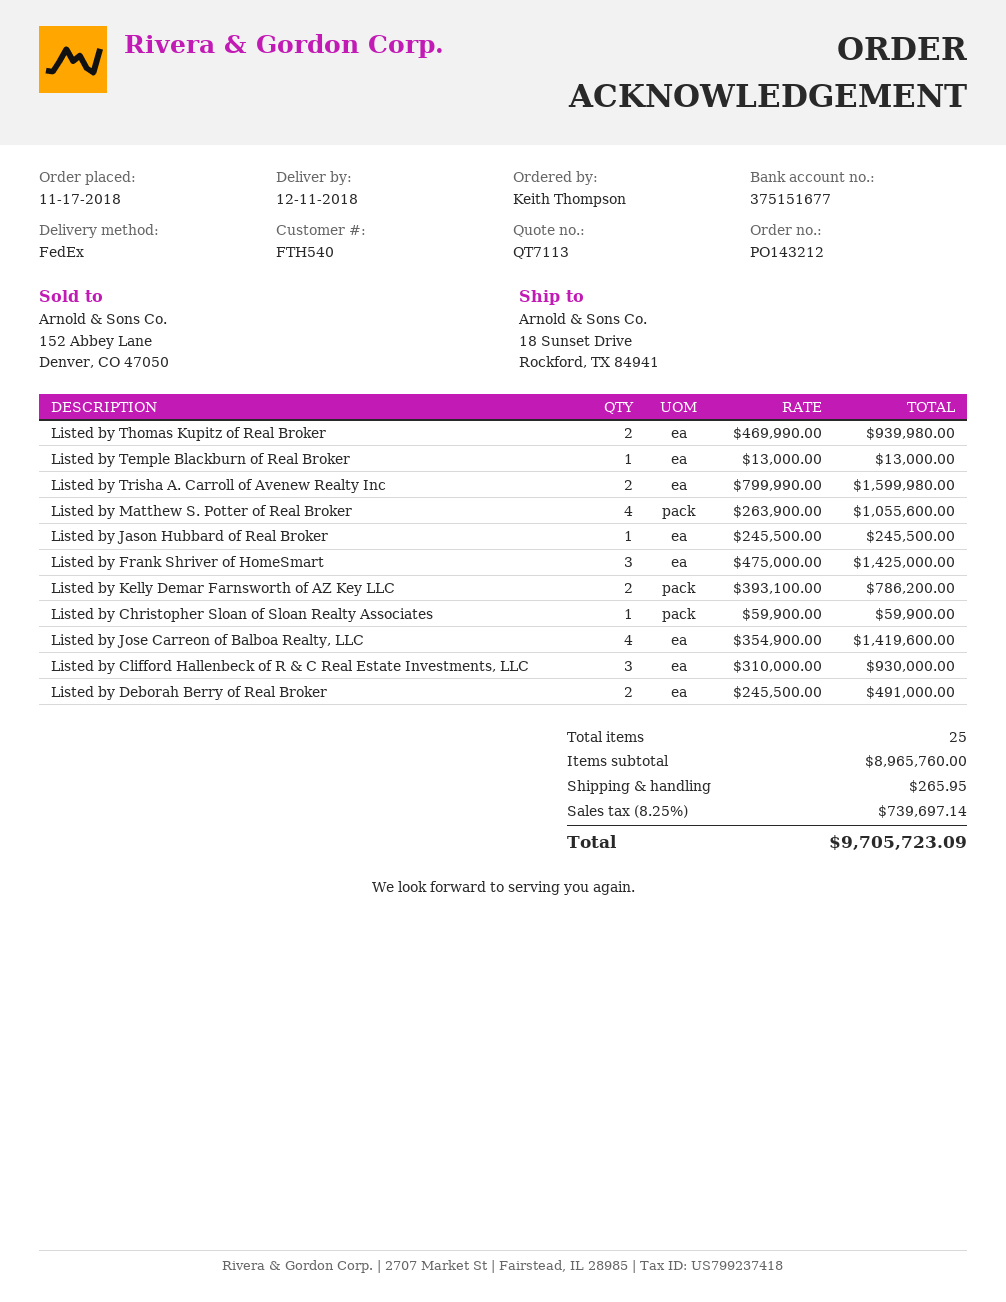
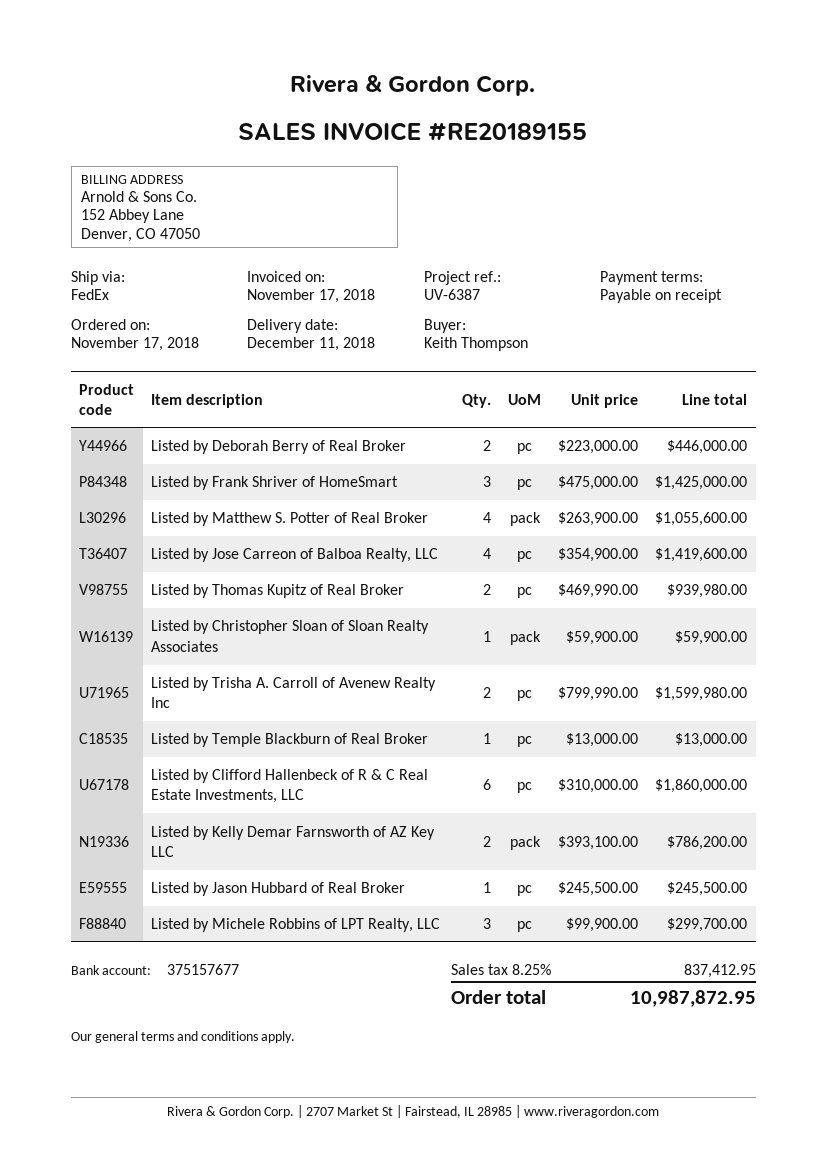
bank account: 375151677 -> 375157677
Listed by Clifford Hallenbeck of R & C Real Estate Investments, LLC: 3 x 310000.00 = 930000.00 -> 6 x 310000.00 = 1860000.00
Listed by Deborah Berry of Real Broker: 2 x 245500.00 = 491000.00 -> 2 x 223000.00 = 446000.00
Listed by Michele Robbins of LPT Realty, LLC: none -> 3 x 99900.00 = 299700.00
shipping: 265.95 -> none
tax: 8.25% = 739697.14 -> 8.25% = 837412.95
total: 9705723.09 -> 10987872.95

